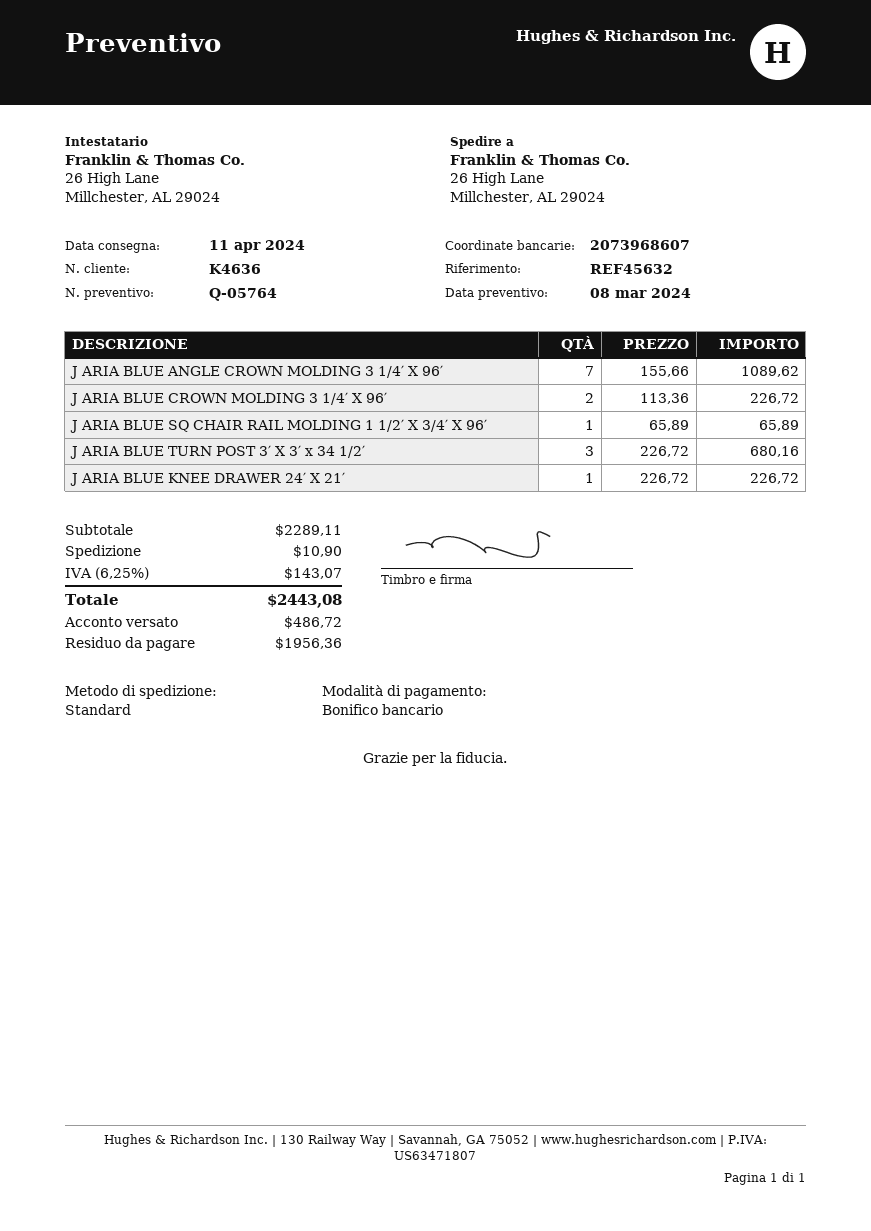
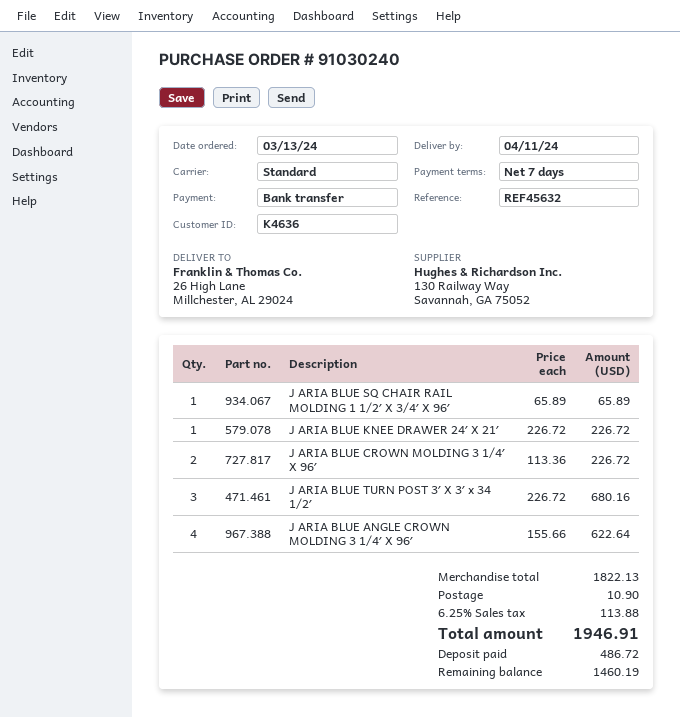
J ARIA BLUE ANGLE CROWN MOLDING 3 1/4′ X 96′: 7 x 155.66 = 1089.62 -> 4 x 155.66 = 622.64
subtotal: 2289.11 -> 1822.13
tax: 6.25% = 143.07 -> 6.25% = 113.88
total: 2443.08 -> 1946.91
balance: 1956.36 -> 1460.19

